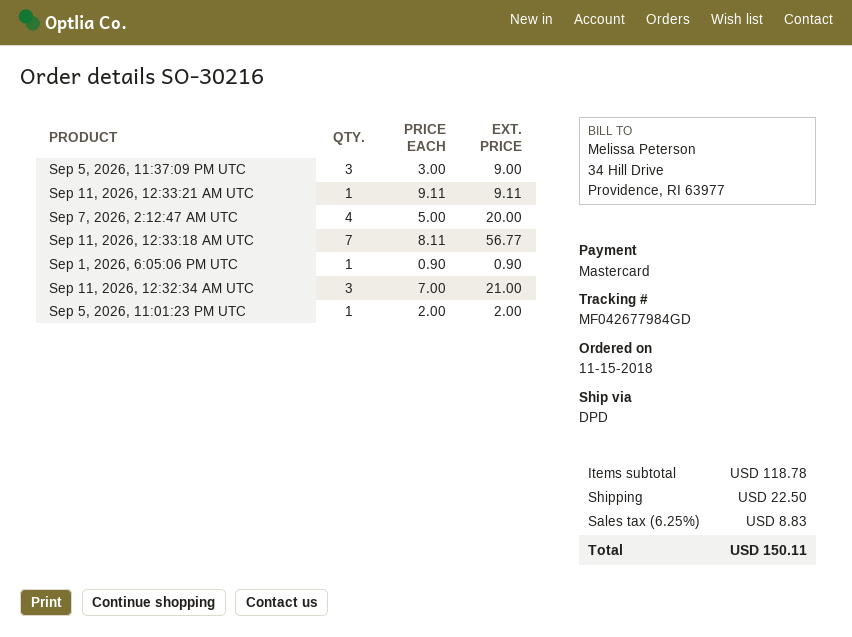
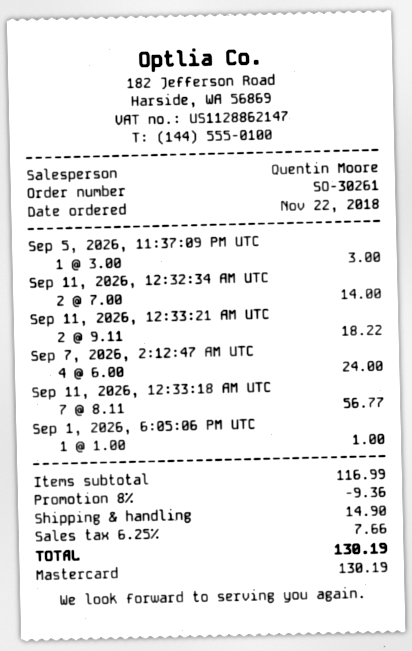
order number: SO-30216 -> SO-30261
order date: 2018-11-15 -> 2018-11-22
Sep 5, 2026, 11:37:09 PM UTC: 3 x 3.00 = 9.00 -> 1 x 3.00 = 3.00
Sep 11, 2026, 12:33:21 AM UTC: 1 x 9.11 = 9.11 -> 2 x 9.11 = 18.22
Sep 7, 2026, 2:12:47 AM UTC: 4 x 5.00 = 20.00 -> 4 x 6.00 = 24.00
Sep 1, 2026, 6:05:06 PM UTC: 1 x 0.90 = 0.90 -> 1 x 1.00 = 1.00
Sep 11, 2026, 12:32:34 AM UTC: 3 x 7.00 = 21.00 -> 2 x 7.00 = 14.00
Sep 5, 2026, 11:01:23 PM UTC: 1 x 2.00 = 2.00 -> none
subtotal: 118.78 -> 116.99
discount: none -> 8% = 9.36
shipping: 22.50 -> 14.90
tax: 6.25% = 8.83 -> 6.25% = 7.66
total: 150.11 -> 130.19

